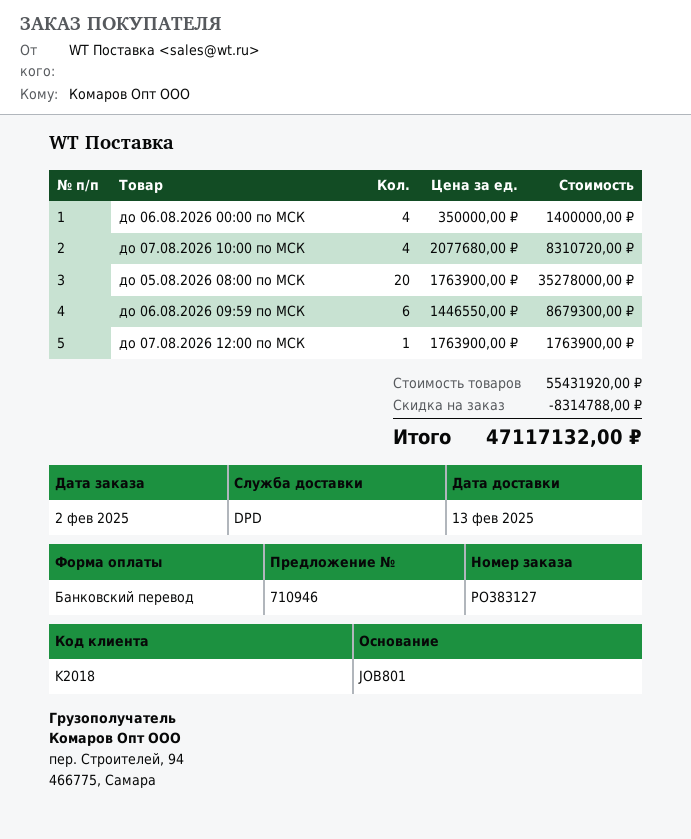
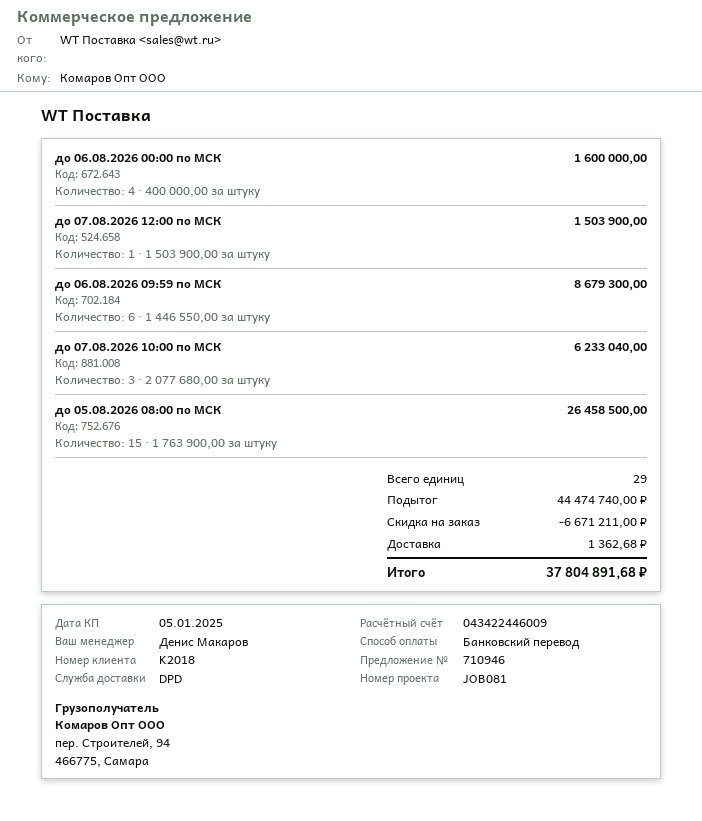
reference: JOB801 -> JOB081
до 06.08.2026 00:00 по МСК: 4 x 350000.00 = 1400000.00 -> 4 x 400000.00 = 1600000.00
до 07.08.2026 10:00 по МСК: 4 x 2077680.00 = 8310720.00 -> 3 x 2077680.00 = 6233040.00
до 05.08.2026 08:00 по МСК: 20 x 1763900.00 = 35278000.00 -> 15 x 1763900.00 = 26458500.00
до 07.08.2026 12:00 по МСК: 1 x 1763900.00 = 1763900.00 -> 1 x 1503900.00 = 1503900.00
subtotal: 55431920.00 -> 44474740.00
discount: 8314788.00 -> 6671211.00
shipping: none -> 1362.68
total: 47117132.00 -> 37804891.68

